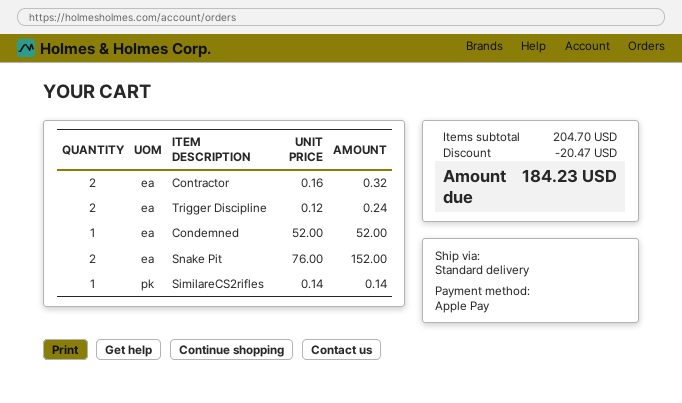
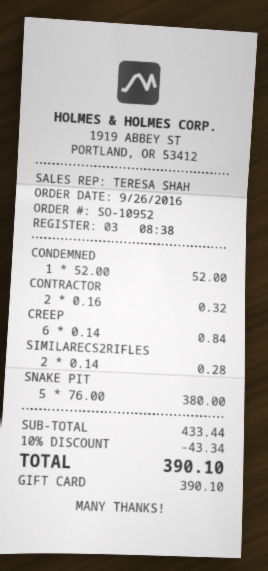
payment method: Apple Pay -> gift card
Trigger Discipline: 2 x 0.12 = 0.24 -> none
Snake Pit: 2 x 76.00 = 152.00 -> 5 x 76.00 = 380.00
SimilareCS2rifles: 1 x 0.14 = 0.14 -> 2 x 0.14 = 0.28
CREEP: none -> 6 x 0.14 = 0.84
subtotal: 204.70 -> 433.44
discount: 20.47 -> 43.34
total: 184.23 -> 390.10

